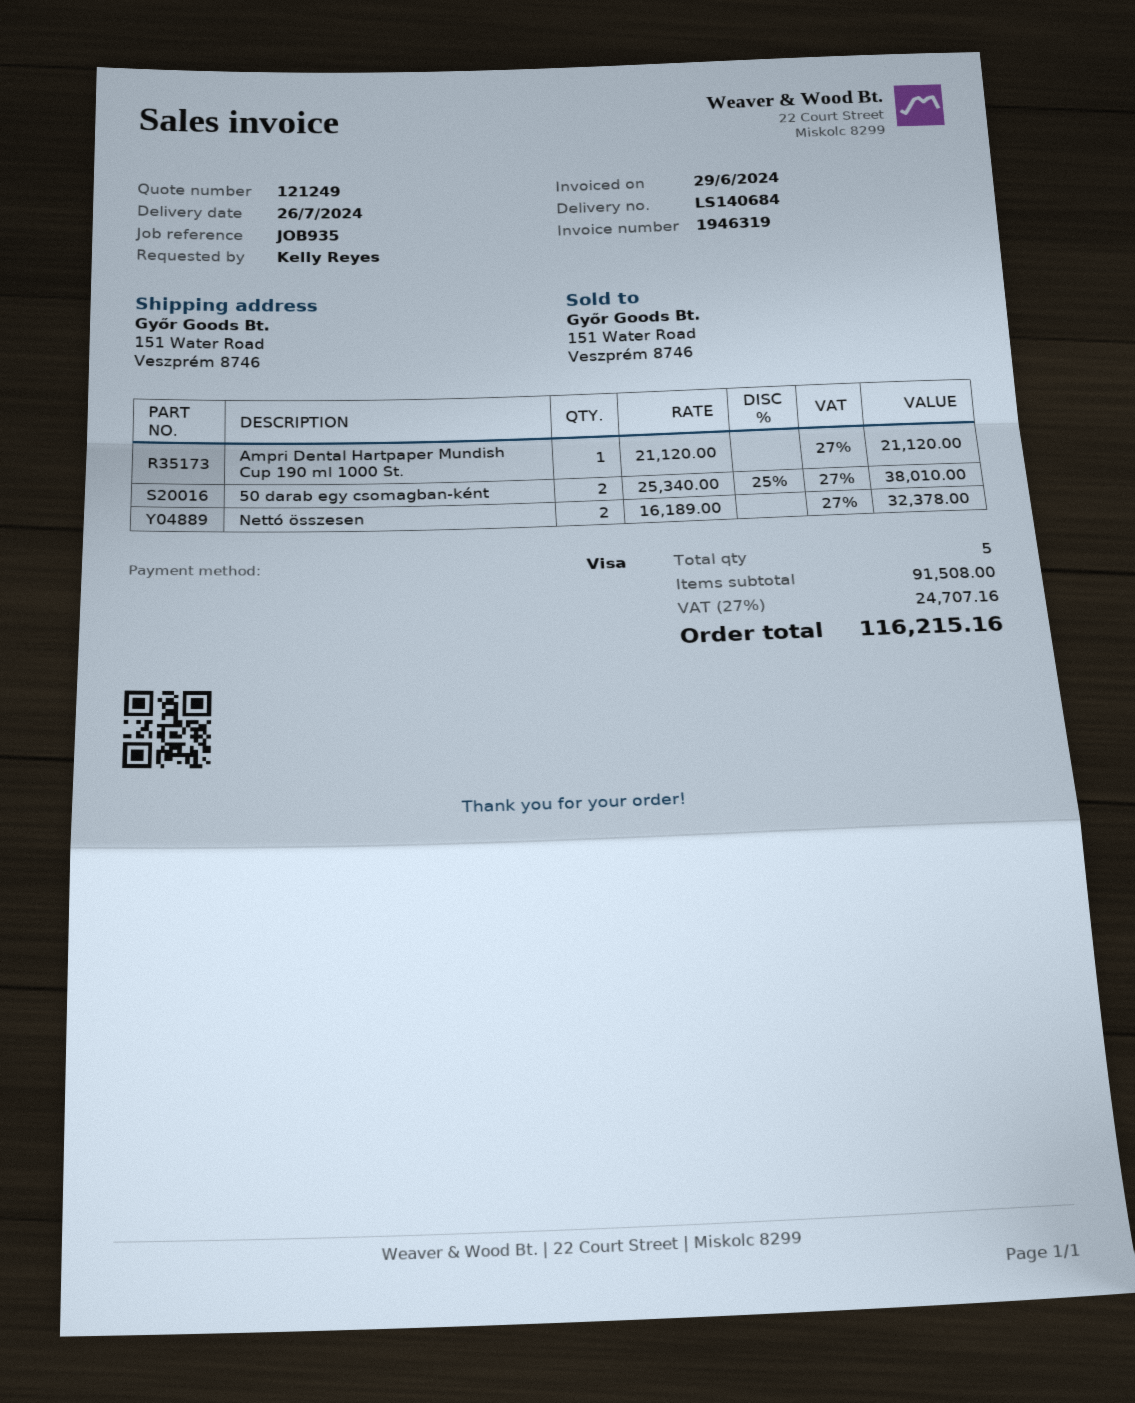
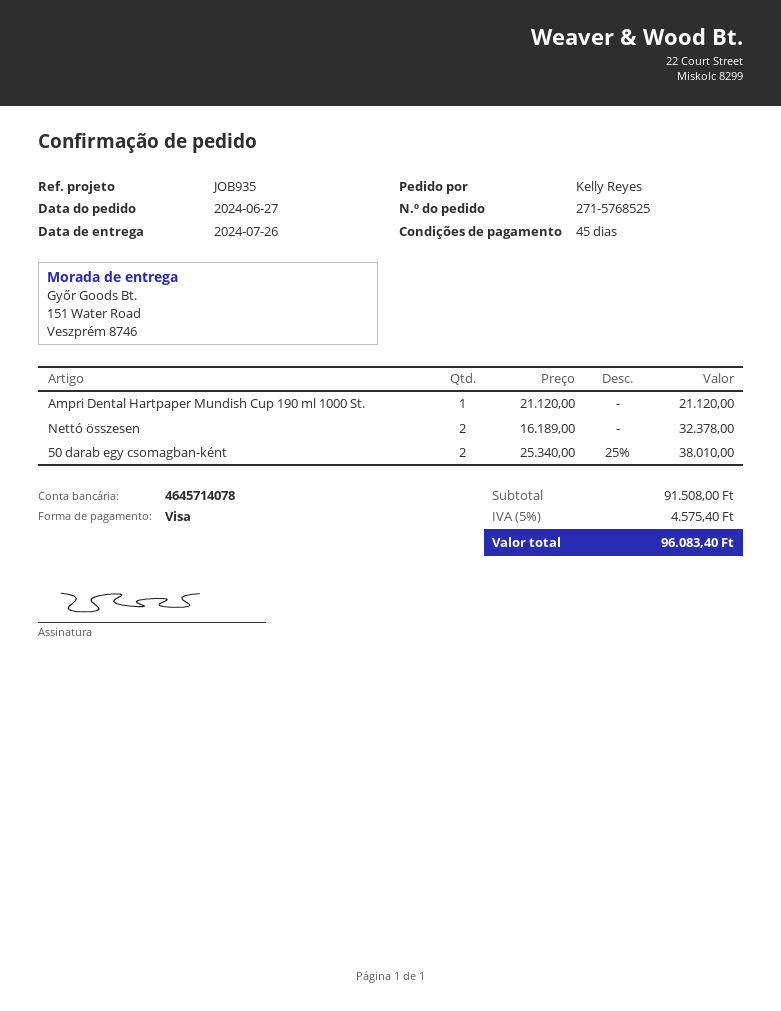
tax: 27% = 24707.16 -> 5% = 4575.40
total: 116215.16 -> 96083.40

